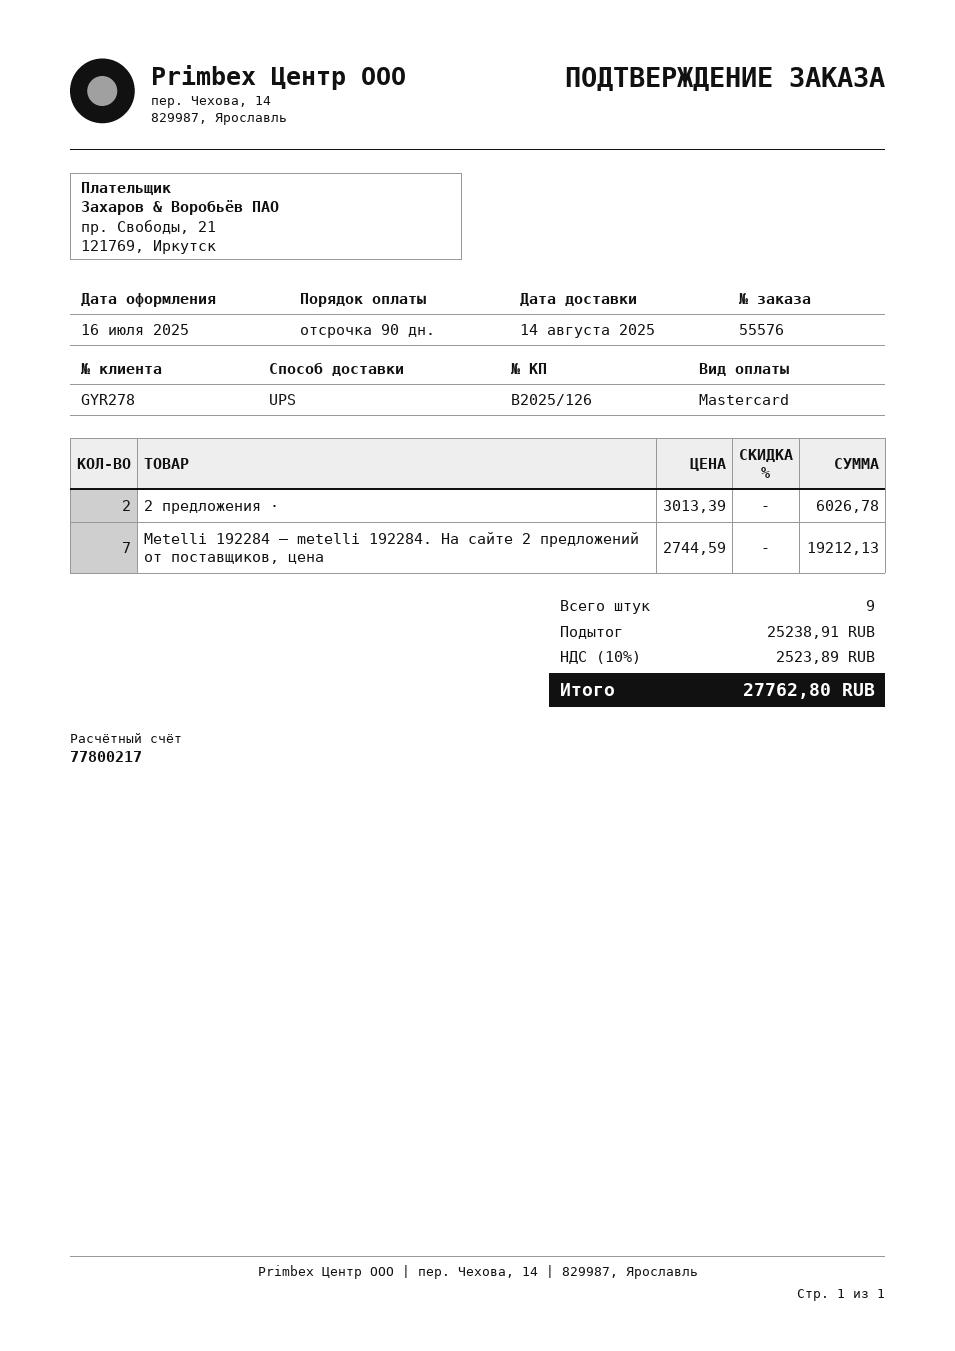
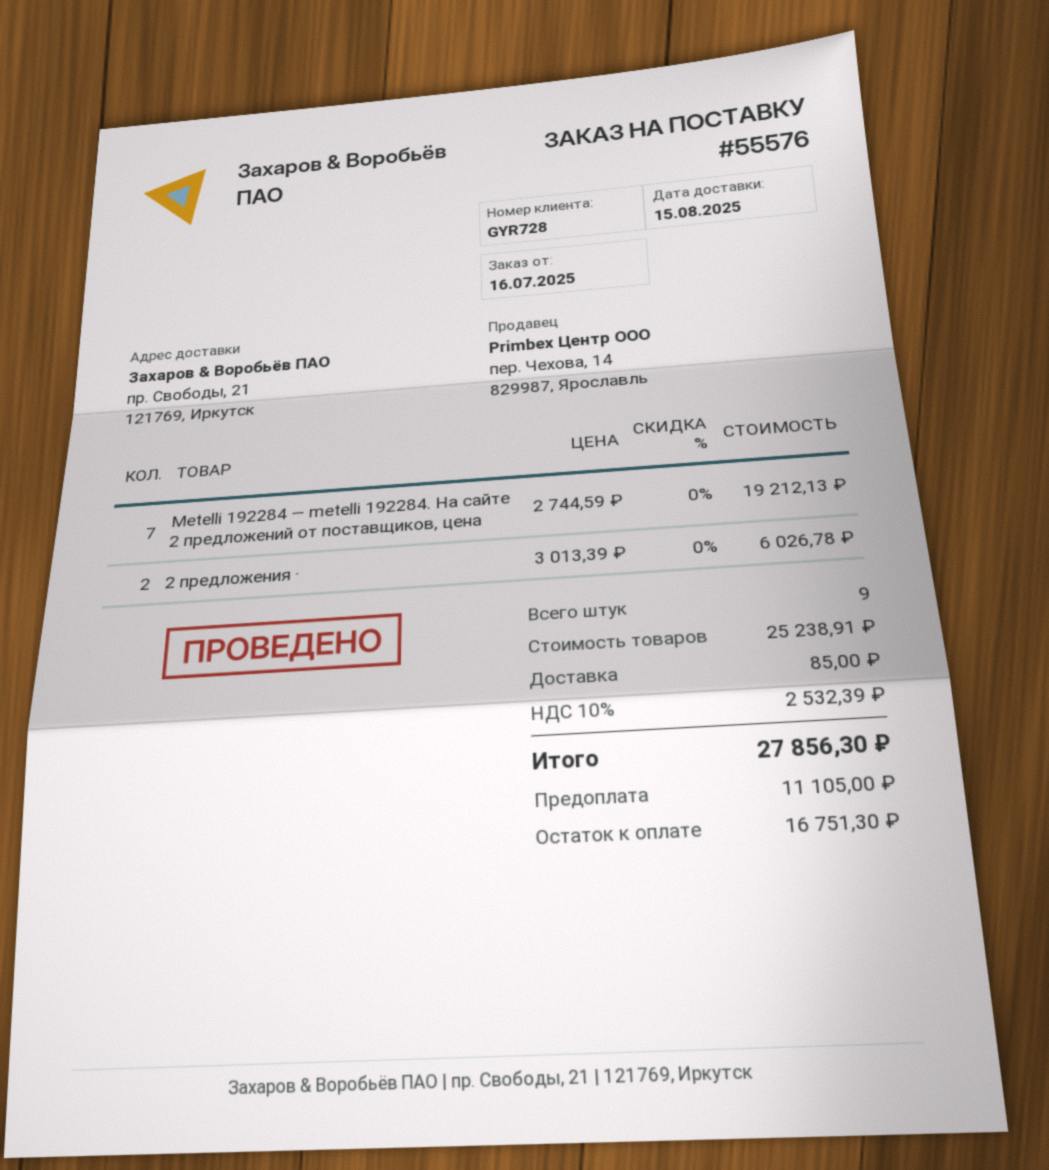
delivery date: 2025-08-14 -> 2025-08-15
customer number: GYR278 -> GYR728
shipping: none -> 85.00
tax: 10% = 2523.89 -> 10% = 2532.39
total: 27762.80 -> 27856.30

